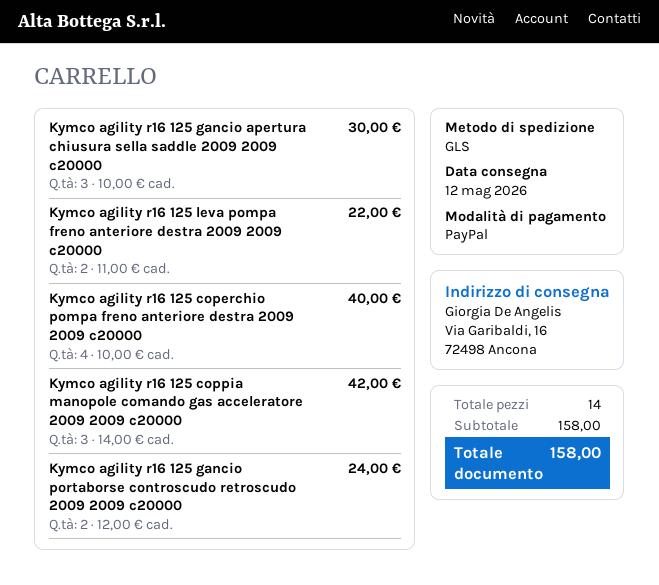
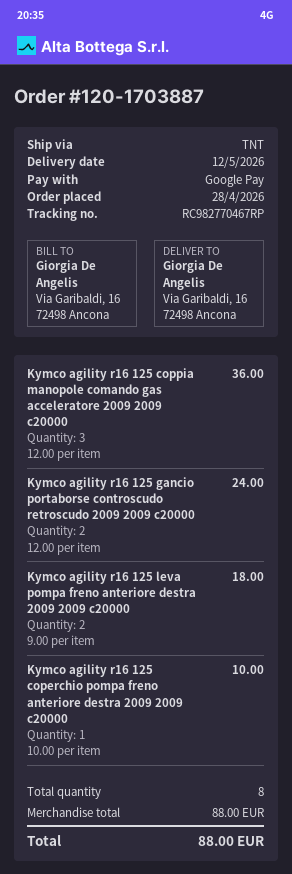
payment method: PayPal -> Google Pay
shipping method: GLS -> TNT
Kymco agility r16 125 gancio apertura chiusura sella saddle 2009 2009 c20000: 3 x 10.00 = 30.00 -> none
Kymco agility r16 125 leva pompa freno anteriore destra 2009 2009 c20000: 2 x 11.00 = 22.00 -> 2 x 9.00 = 18.00
Kymco agility r16 125 coperchio pompa freno anteriore destra 2009 2009 c20000: 4 x 10.00 = 40.00 -> 1 x 10.00 = 10.00
Kymco agility r16 125 coppia manopole comando gas acceleratore 2009 2009 c20000: 3 x 14.00 = 42.00 -> 3 x 12.00 = 36.00
total quantity: 14 -> 8
subtotal: 158.00 -> 88.00
total: 158.00 -> 88.00

